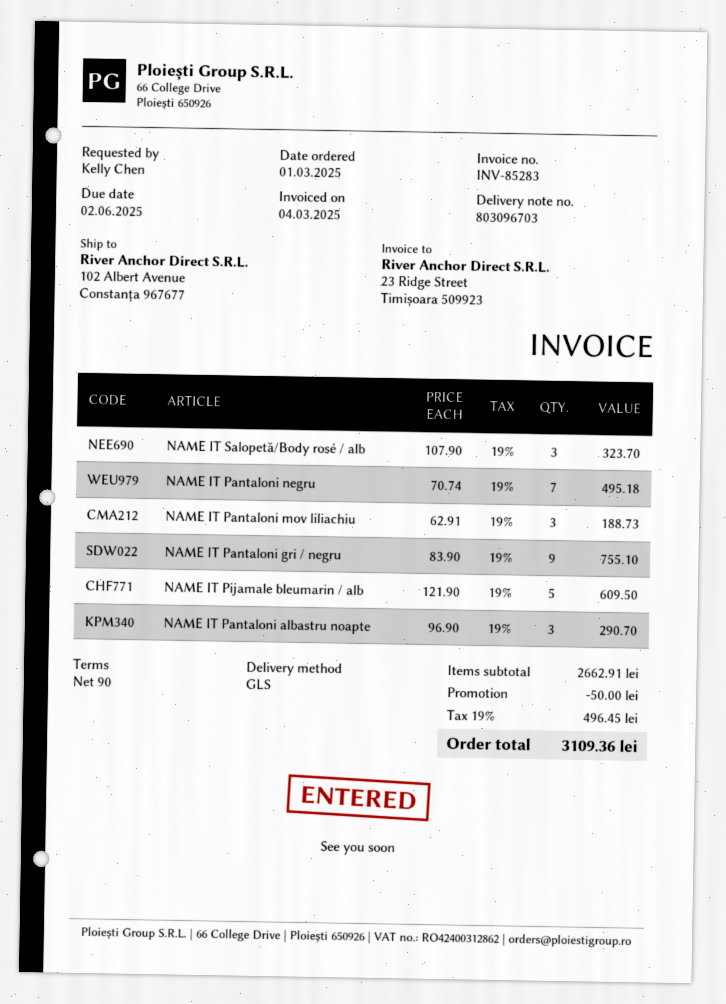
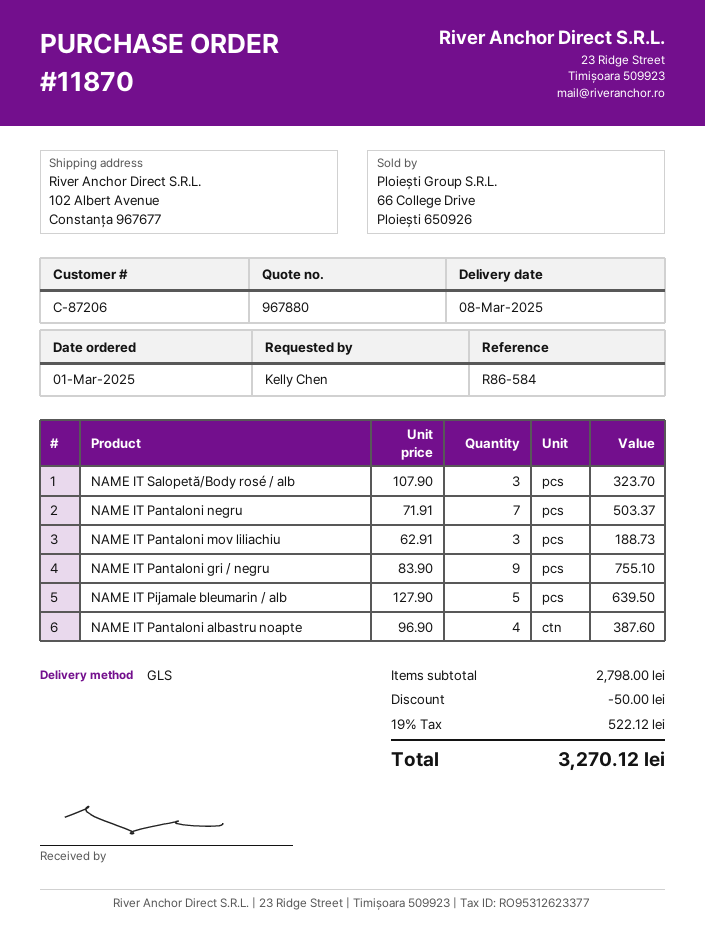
NAME IT Pantaloni negru: 7 x 70.74 = 495.18 -> 7 x 71.91 = 503.37
NAME IT Pijamale bleumarin / alb: 5 x 121.90 = 609.50 -> 5 x 127.90 = 639.50
NAME IT Pantaloni albastru noapte: 3 x 96.90 = 290.70 -> 4 x 96.90 = 387.60
subtotal: 2662.91 -> 2798.00
tax: 19% = 496.45 -> 19% = 522.12
total: 3109.36 -> 3270.12

